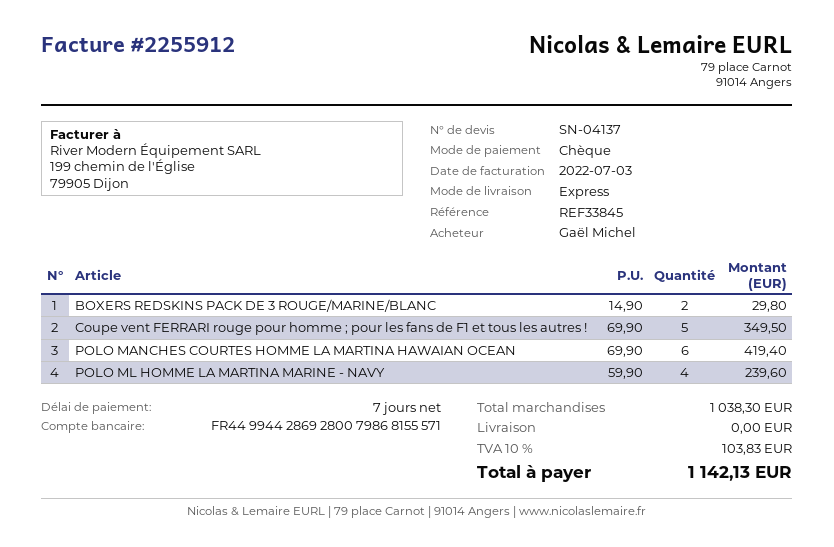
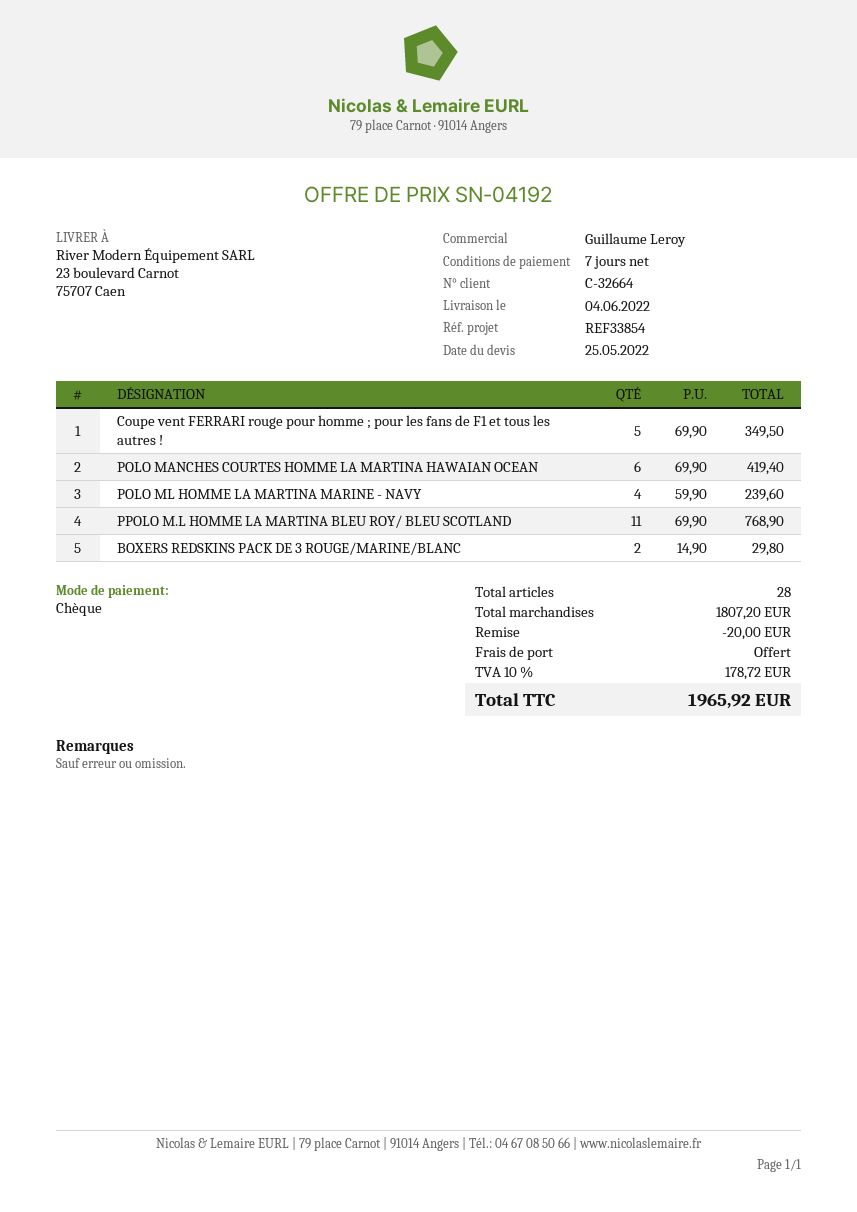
quote number: SN-04137 -> SN-04192
reference: REF33845 -> REF33854
PPOLO M.L HOMME LA MARTINA BLEU ROY/ BLEU SCOTLAND: none -> 11 x 69.90 = 768.90
subtotal: 1038.30 -> 1807.20
discount: none -> 20.00
tax: 10% = 103.83 -> 10% = 178.72
total: 1142.13 -> 1965.92

